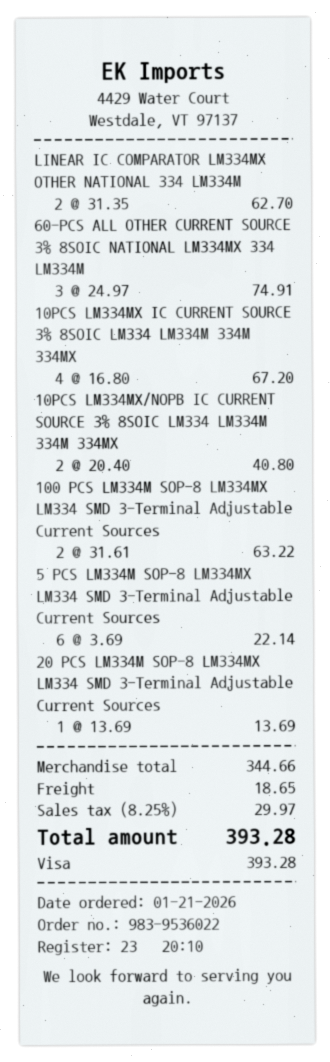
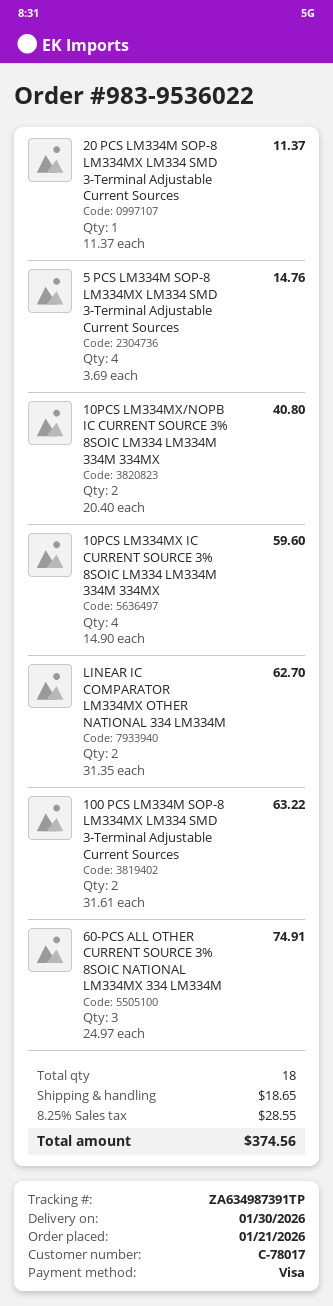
10PCS LM334MX IC CURRENT SOURCE 3% 8SOIC LM334 LM334M 334M 334MX: 4 x 16.80 = 67.20 -> 4 x 14.90 = 59.60
5 PCS LM334M SOP-8 LM334MX LM334 SMD 3-Terminal Adjustable Current Sources: 6 x 3.69 = 22.14 -> 4 x 3.69 = 14.76
20 PCS LM334M SOP-8 LM334MX LM334 SMD 3-Terminal Adjustable Current Sources: 1 x 13.69 = 13.69 -> 1 x 11.37 = 11.37
tax: 8.25% = 29.97 -> 8.25% = 28.55
total: 393.28 -> 374.56

